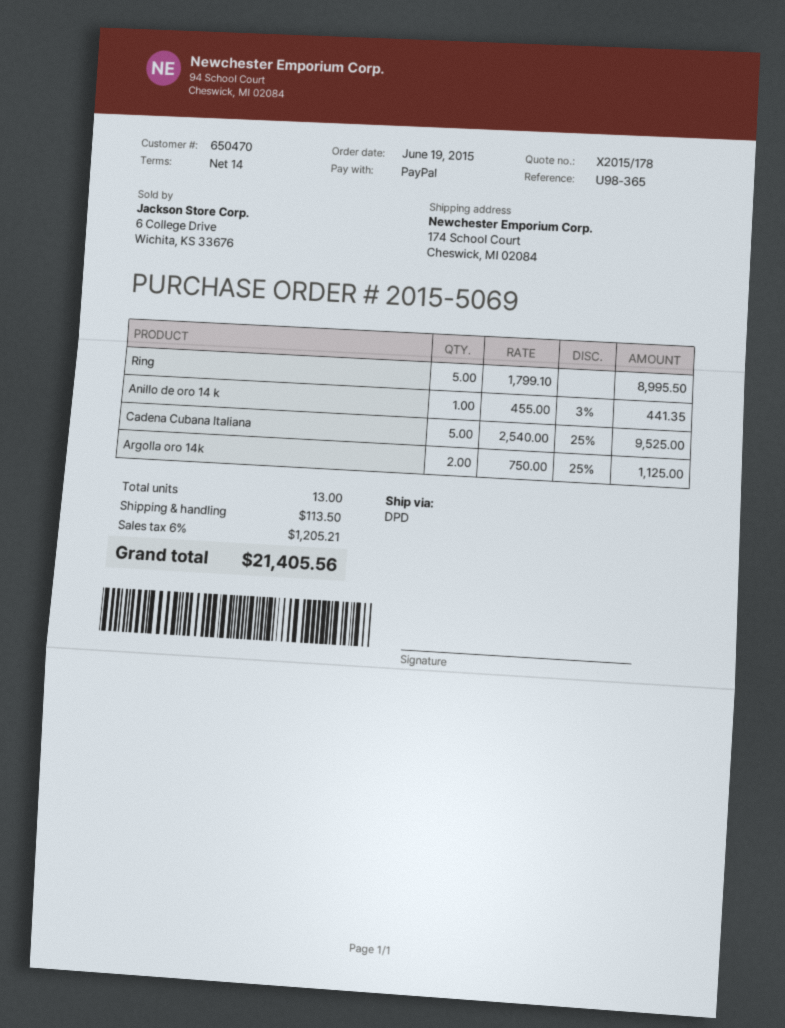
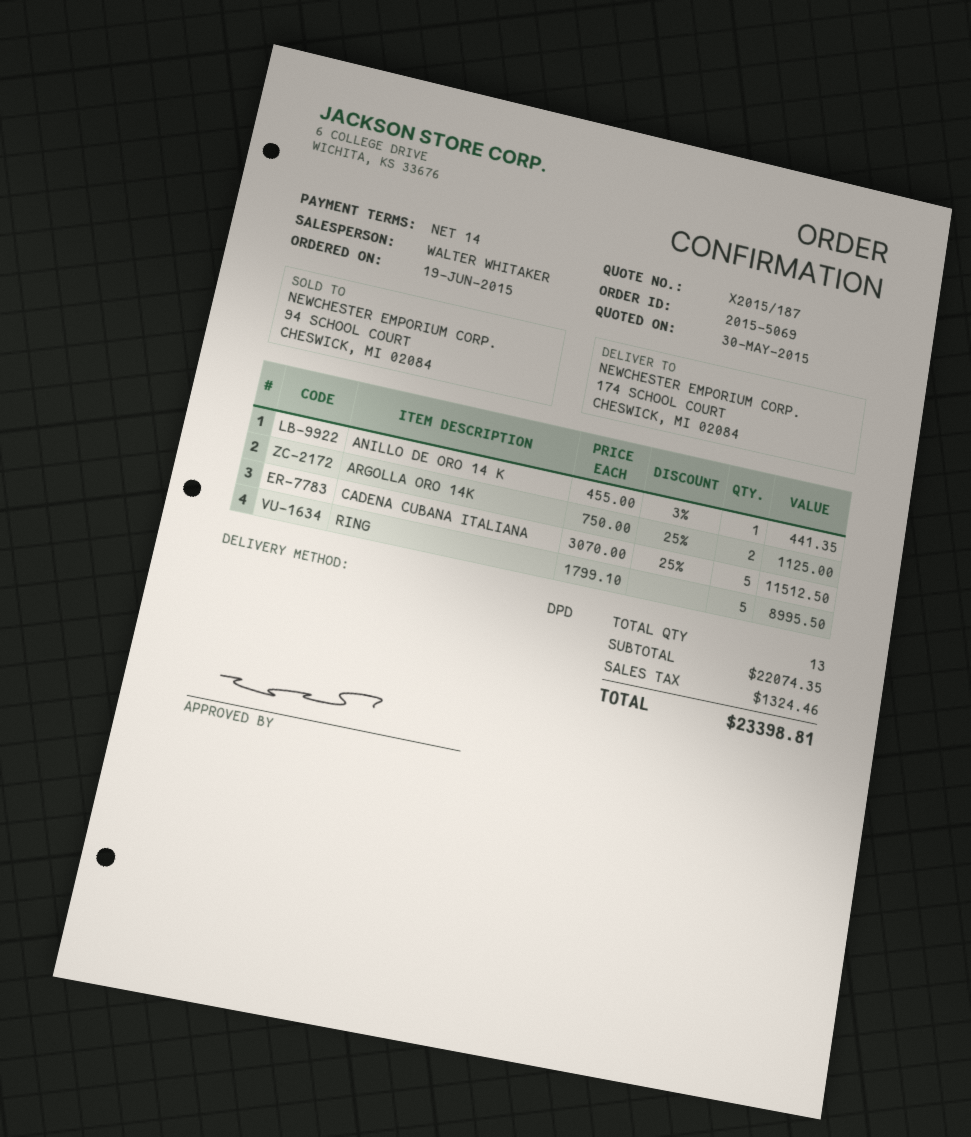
quote number: X2015/178 -> X2015/187
Cadena Cubana Italiana: 5 x 2540.00 - 25% = 9525.00 -> 5 x 3070.00 - 25% = 11512.50
shipping: 113.50 -> none
tax: 1205.21 -> 1324.46
total: 21405.56 -> 23398.81

